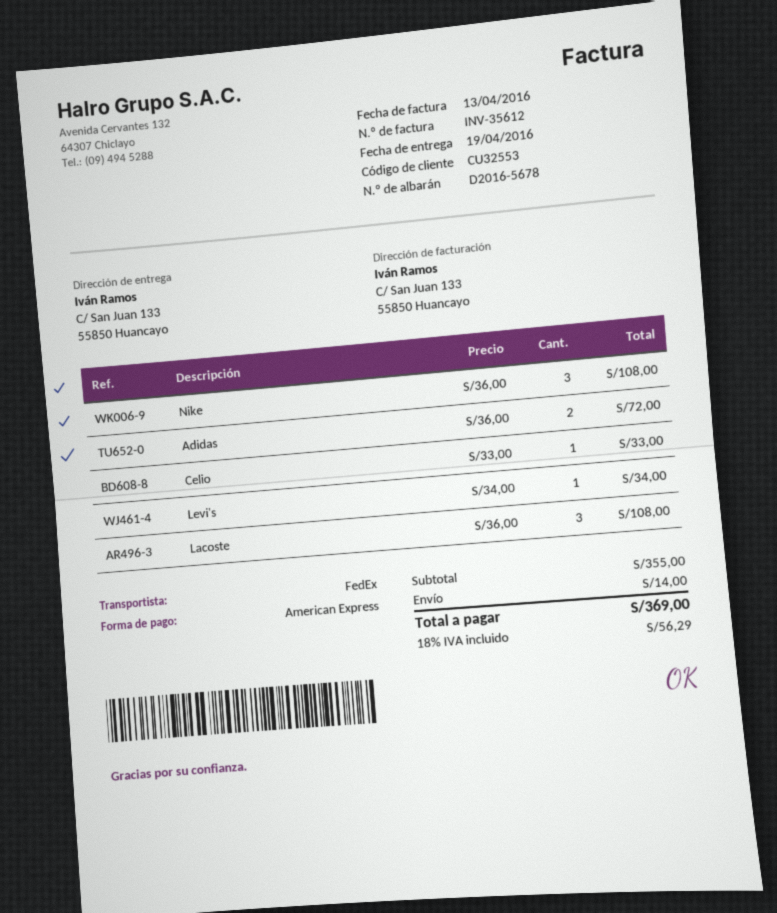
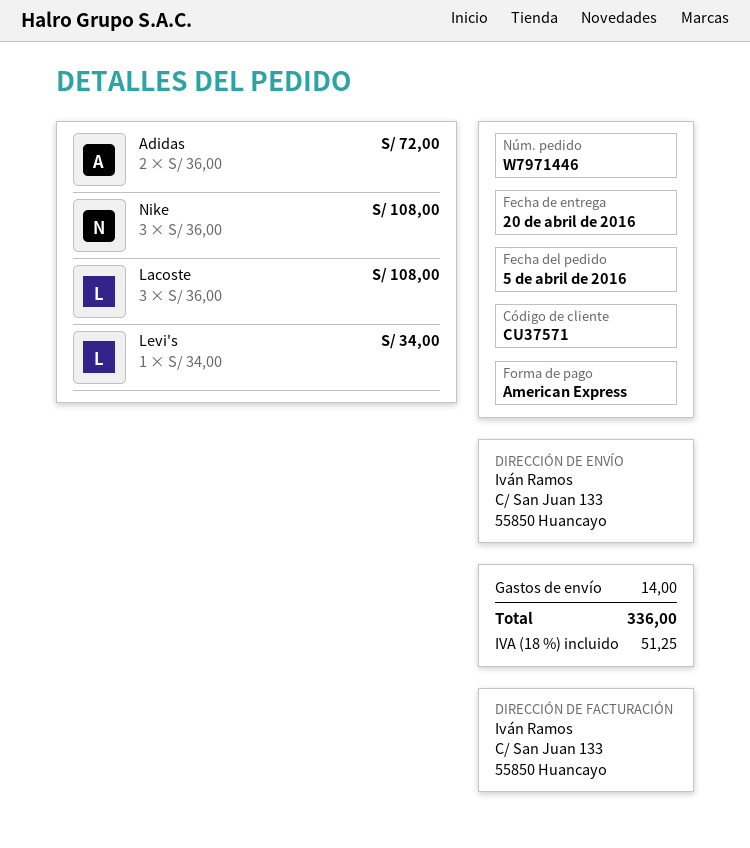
delivery date: 2016-04-19 -> 2016-04-20
customer number: CU32553 -> CU37571
Celio: 1 x 33.00 = 33.00 -> none
tax: 18% = 56.29 -> 18% = 51.25
total: 369.00 -> 336.00

